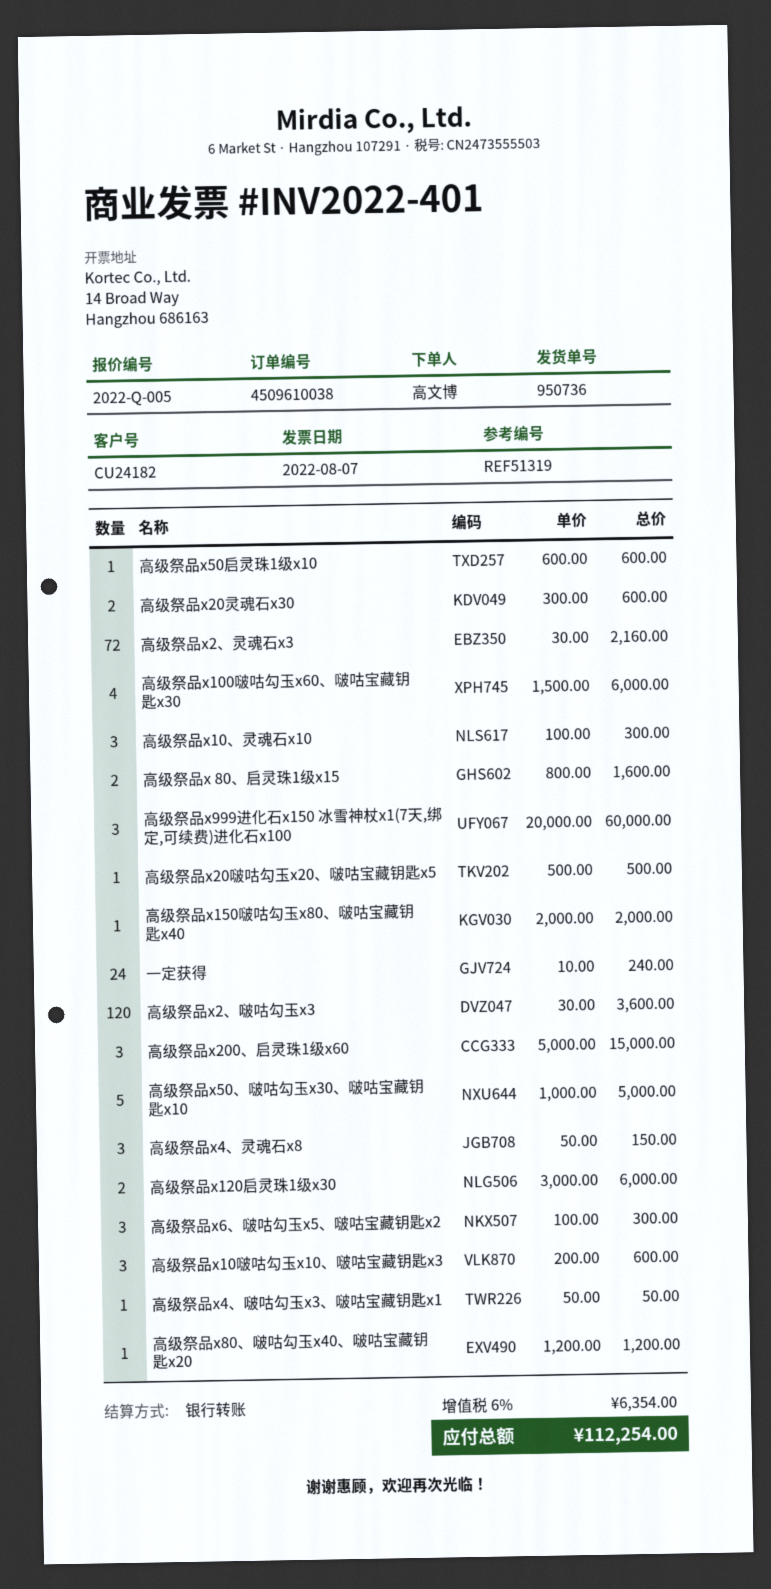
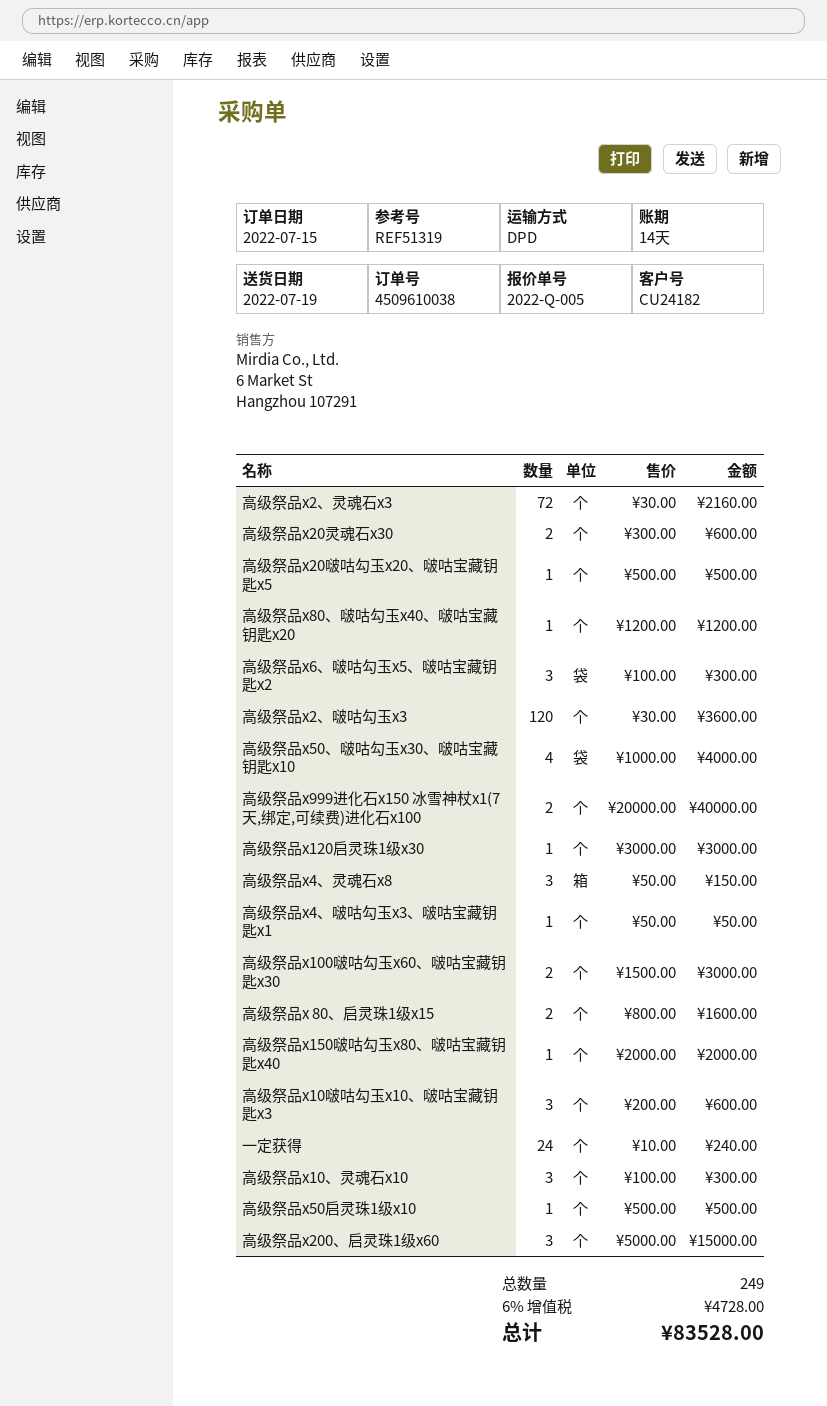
高级祭品x50启灵珠1级x10: 1 x 600.00 = 600.00 -> 1 x 500.00 = 500.00
高级祭品x100啵咕勾玉x60、啵咕宝藏钥匙x30: 4 x 1500.00 = 6000.00 -> 2 x 1500.00 = 3000.00
高级祭品x999进化石x150 冰雪神杖x1(7天,绑定,可续费)进化石x100: 3 x 20000.00 = 60000.00 -> 2 x 20000.00 = 40000.00
高级祭品x50、啵咕勾玉x30、啵咕宝藏钥匙x10: 5 x 1000.00 = 5000.00 -> 4 x 1000.00 = 4000.00
高级祭品x120启灵珠1级x30: 2 x 3000.00 = 6000.00 -> 1 x 3000.00 = 3000.00
tax: 6% = 6354.00 -> 6% = 4728.00
total: 112254.00 -> 83528.00

